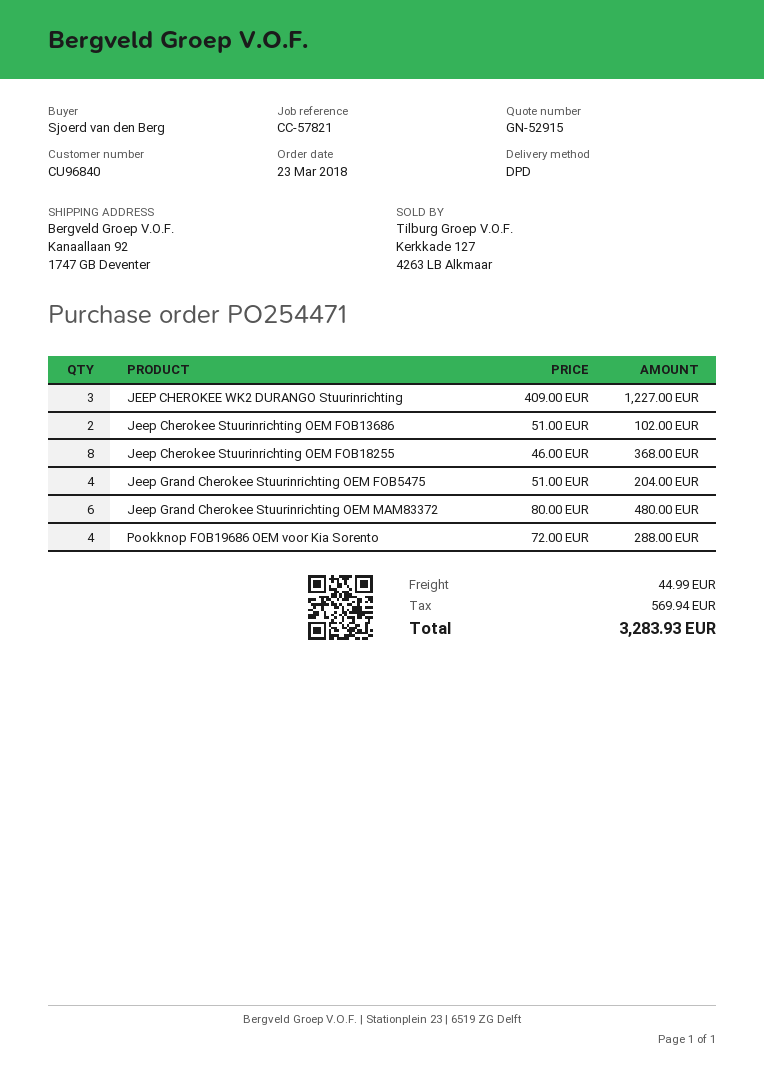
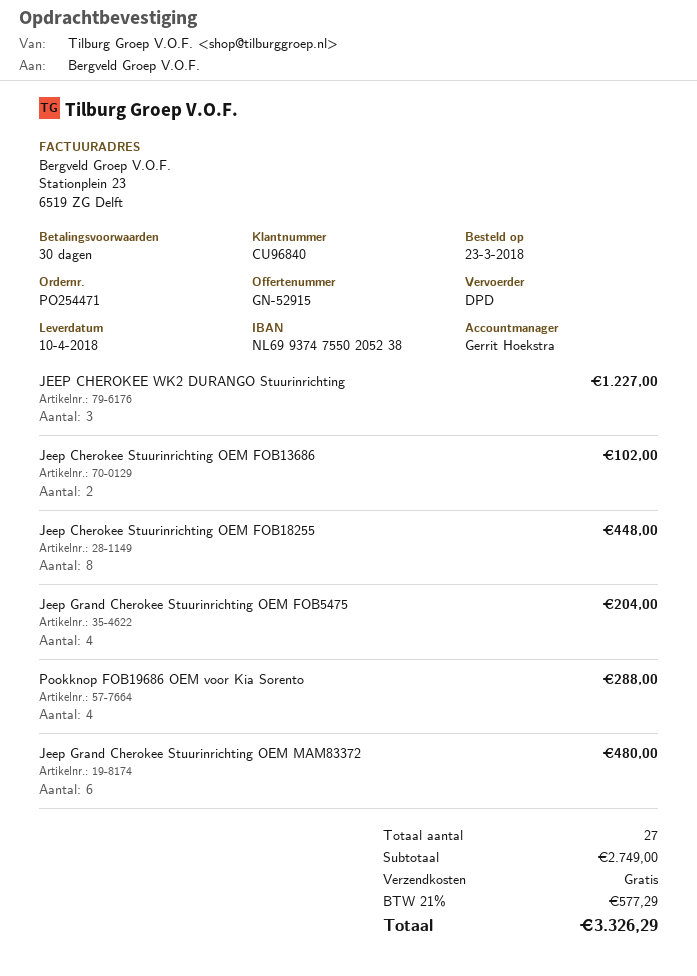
Jeep Cherokee Stuurinrichting OEM FOB18255: 8 for 368.00 -> 8 for 448.00
shipping: 44.99 -> 0.00
tax: 569.94 -> 577.29
total: 3283.93 -> 3326.29

